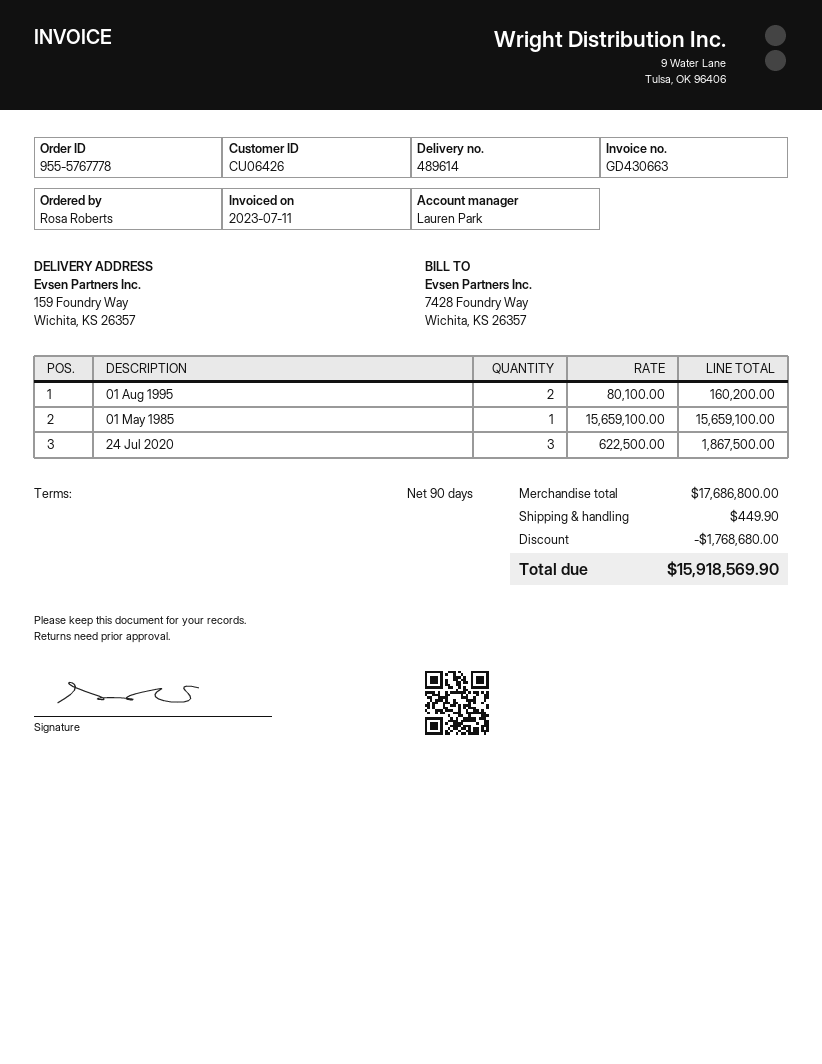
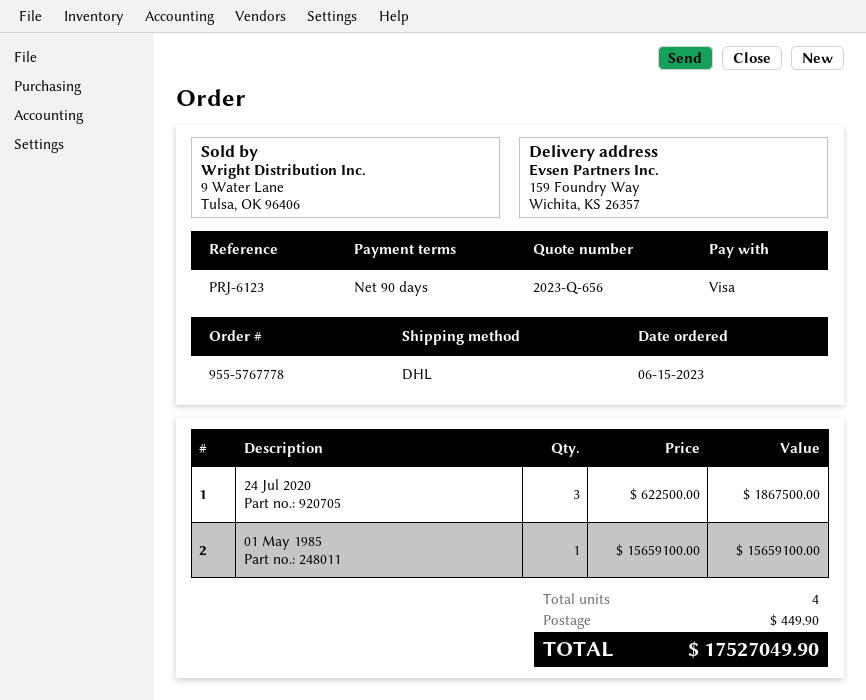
01 Aug 1995: 2 x 80100.00 = 160200.00 -> none
discount: 1768680.00 -> none
total: 15918569.90 -> 17527049.90

